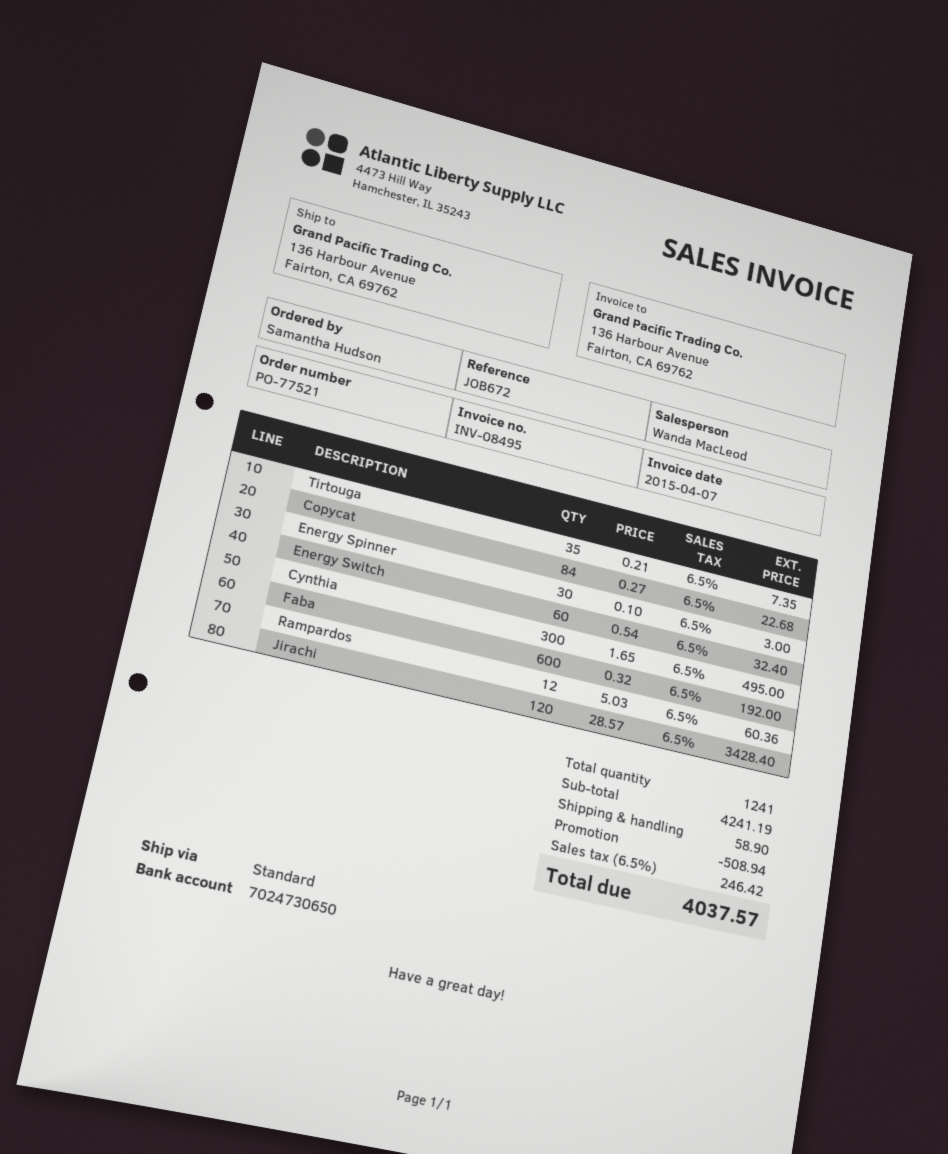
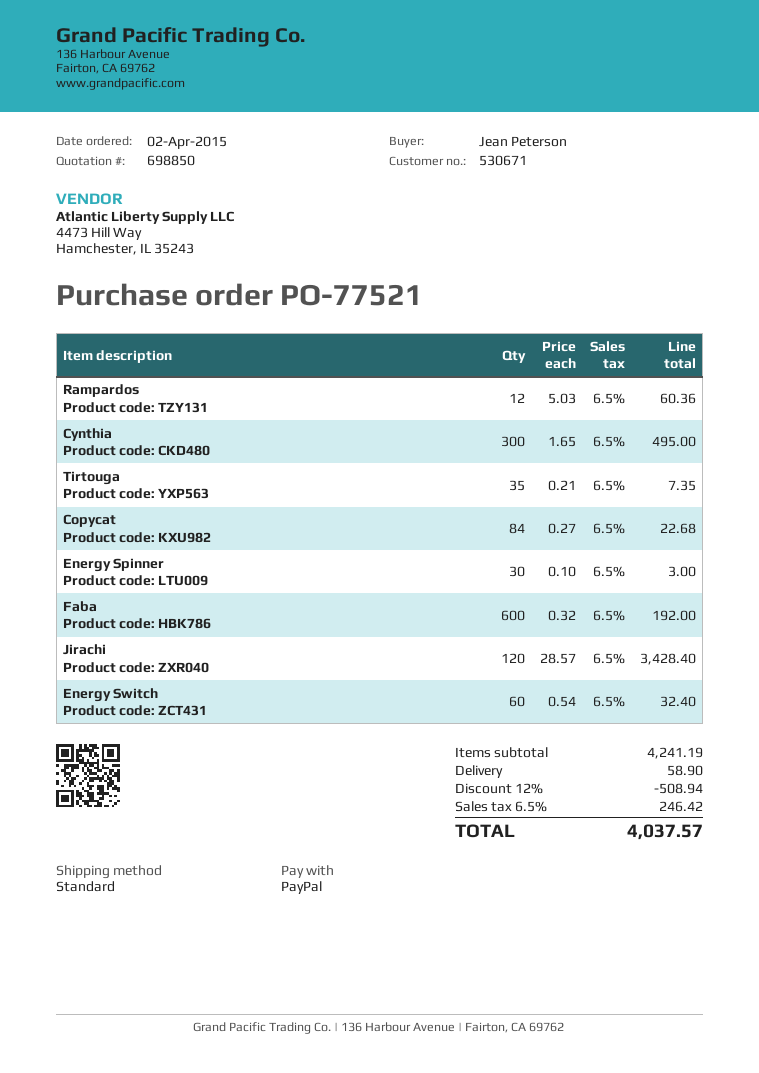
ordered by: Samantha Hudson -> Jean Peterson

